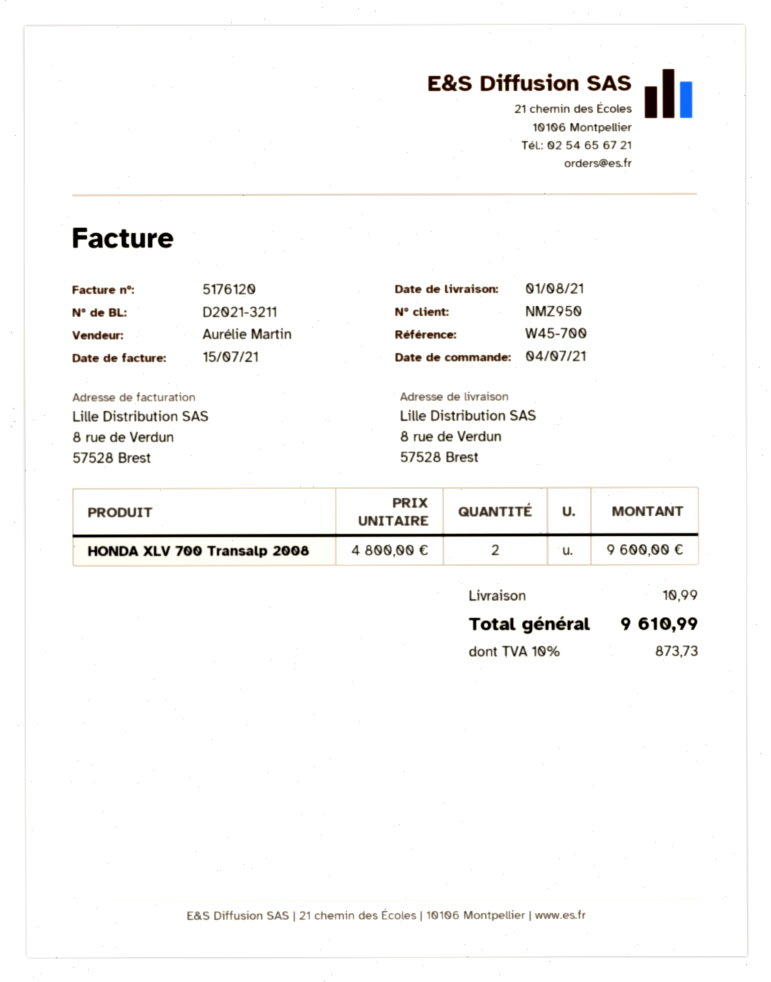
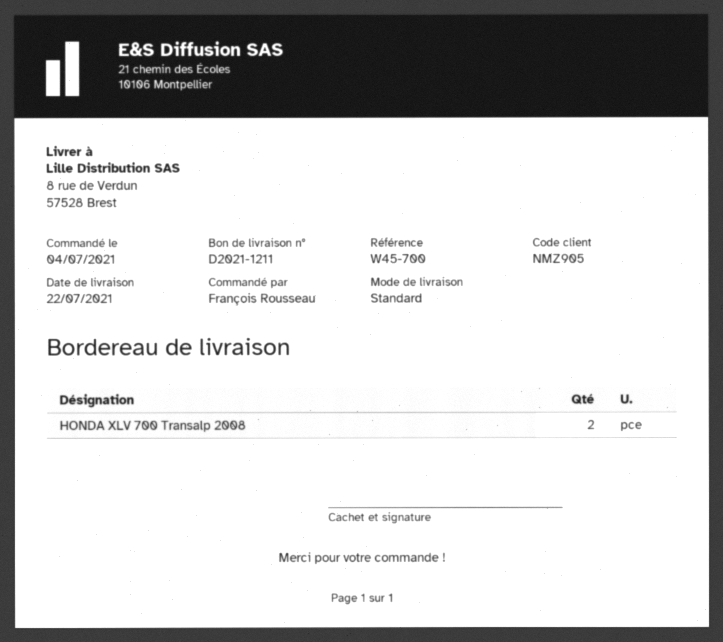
delivery note number: D2021-3211 -> D2021-1211
delivery date: 2021-08-01 -> 2021-07-22
customer number: NMZ950 -> NMZ905

